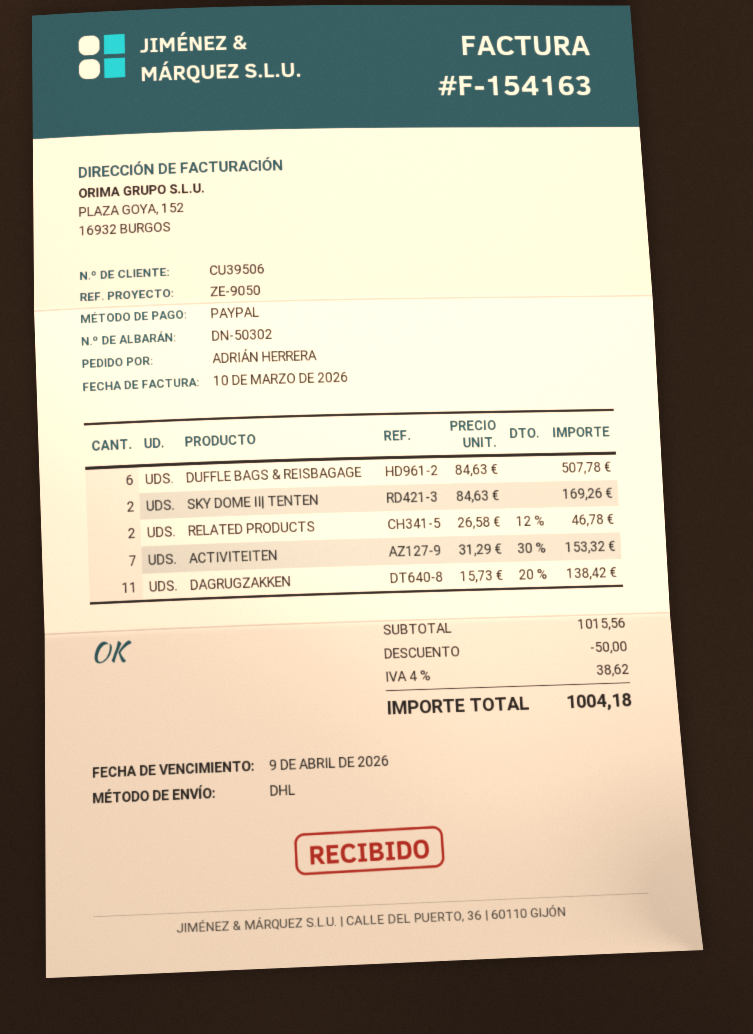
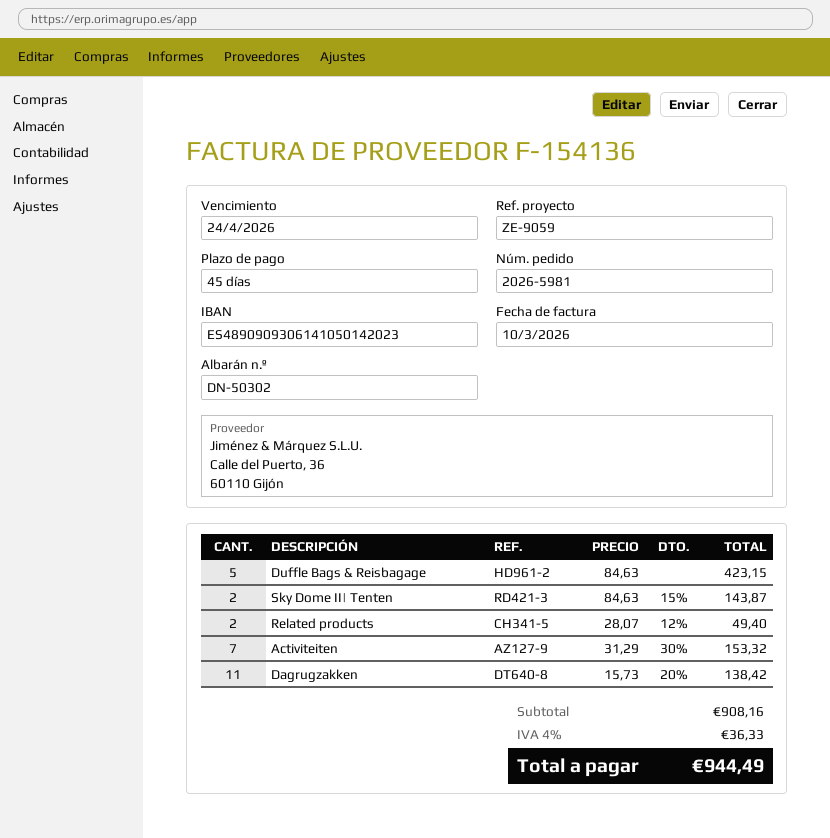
invoice number: F-154163 -> F-154136
due date: 2026-04-09 -> 2026-04-24
reference: ZE-9050 -> ZE-9059
DUFFLE BAGS & REISBAGAGE: 6 x 84.63 = 507.78 -> 5 x 84.63 = 423.15
SKY DOME II| TENTEN: 2 x 84.63 = 169.26 -> 2 x 84.63 - 15% = 143.87
RELATED PRODUCTS: 2 x 26.58 - 12% = 46.78 -> 2 x 28.07 - 12% = 49.40
subtotal: 1015.56 -> 908.16
discount: 50.00 -> none
tax: 4% = 38.62 -> 4% = 36.33
total: 1004.18 -> 944.49

